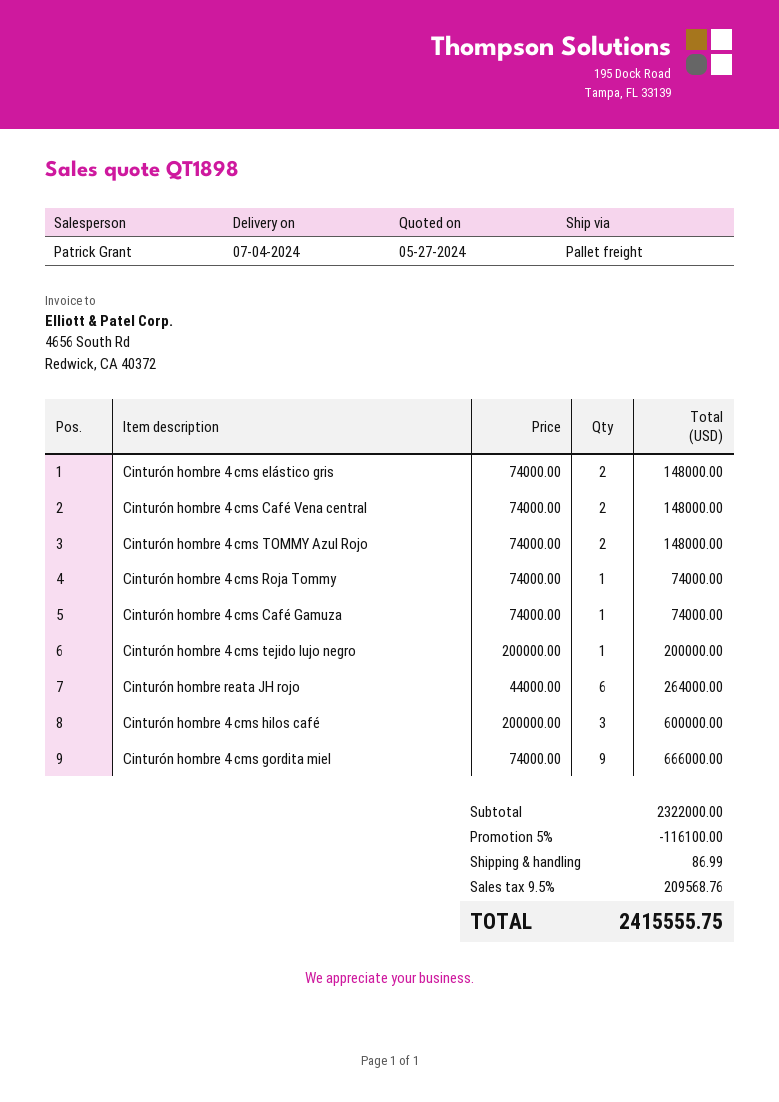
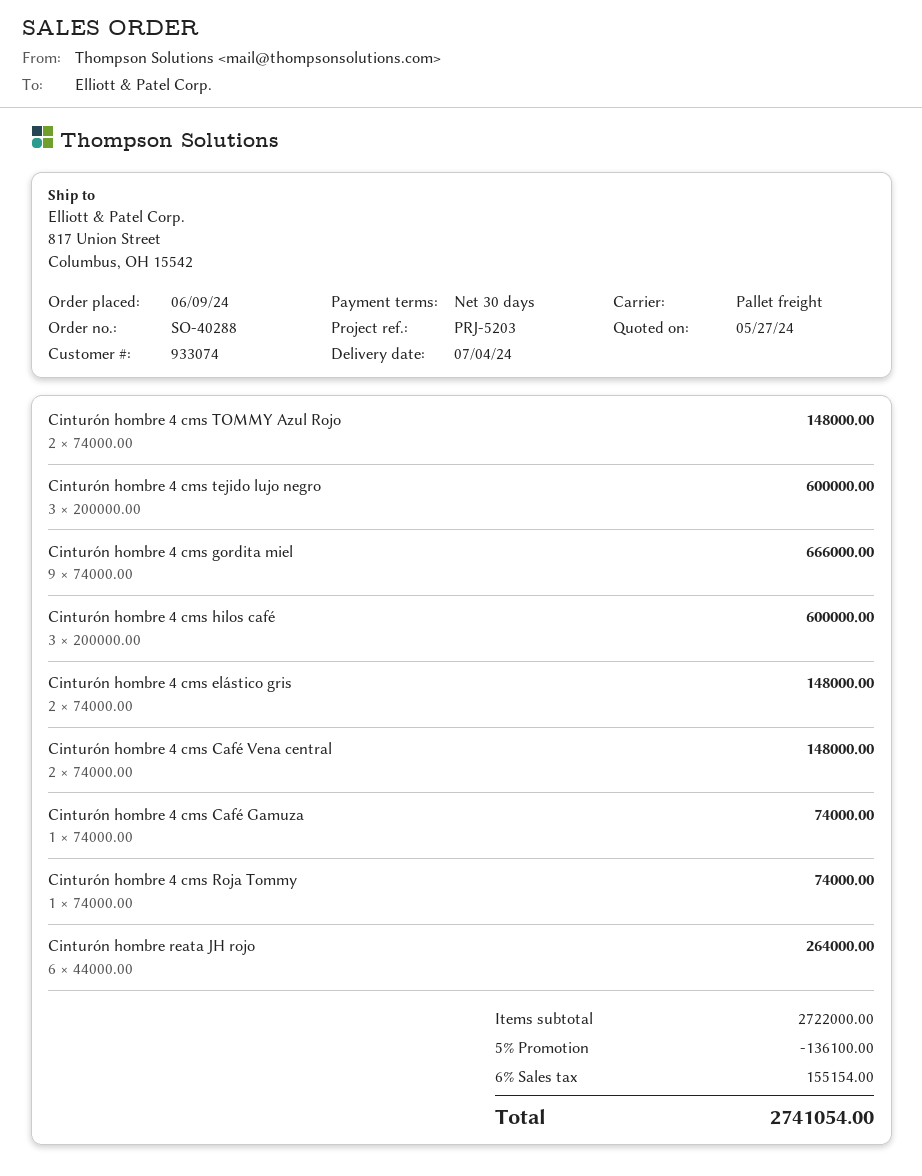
Cinturón hombre 4 cms tejido lujo negro: 1 x 200000.00 = 200000.00 -> 3 x 200000.00 = 600000.00
subtotal: 2322000.00 -> 2722000.00
discount: 5% = 116100.00 -> 5% = 136100.00
shipping: 86.99 -> none
tax: 9.5% = 209568.76 -> 6% = 155154.00
total: 2415555.75 -> 2741054.00

